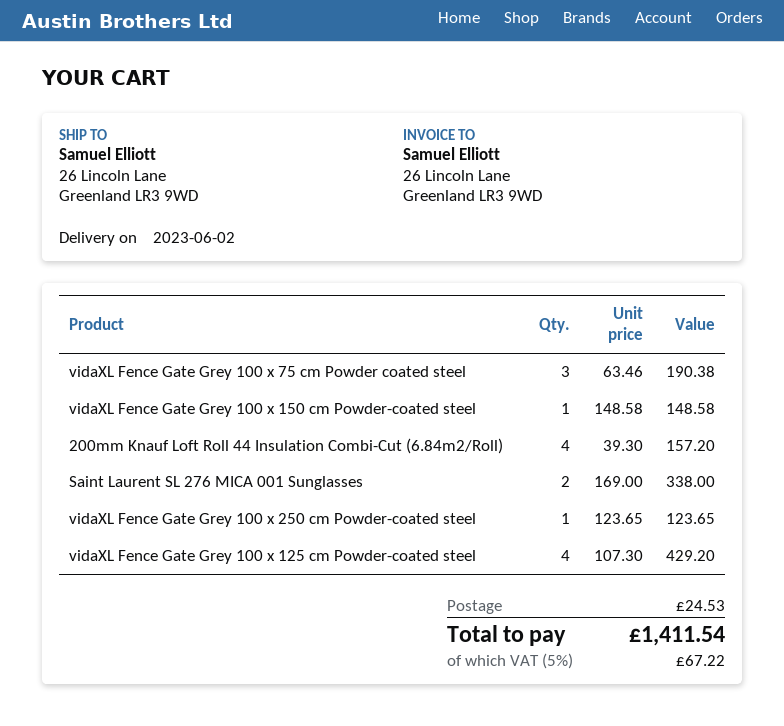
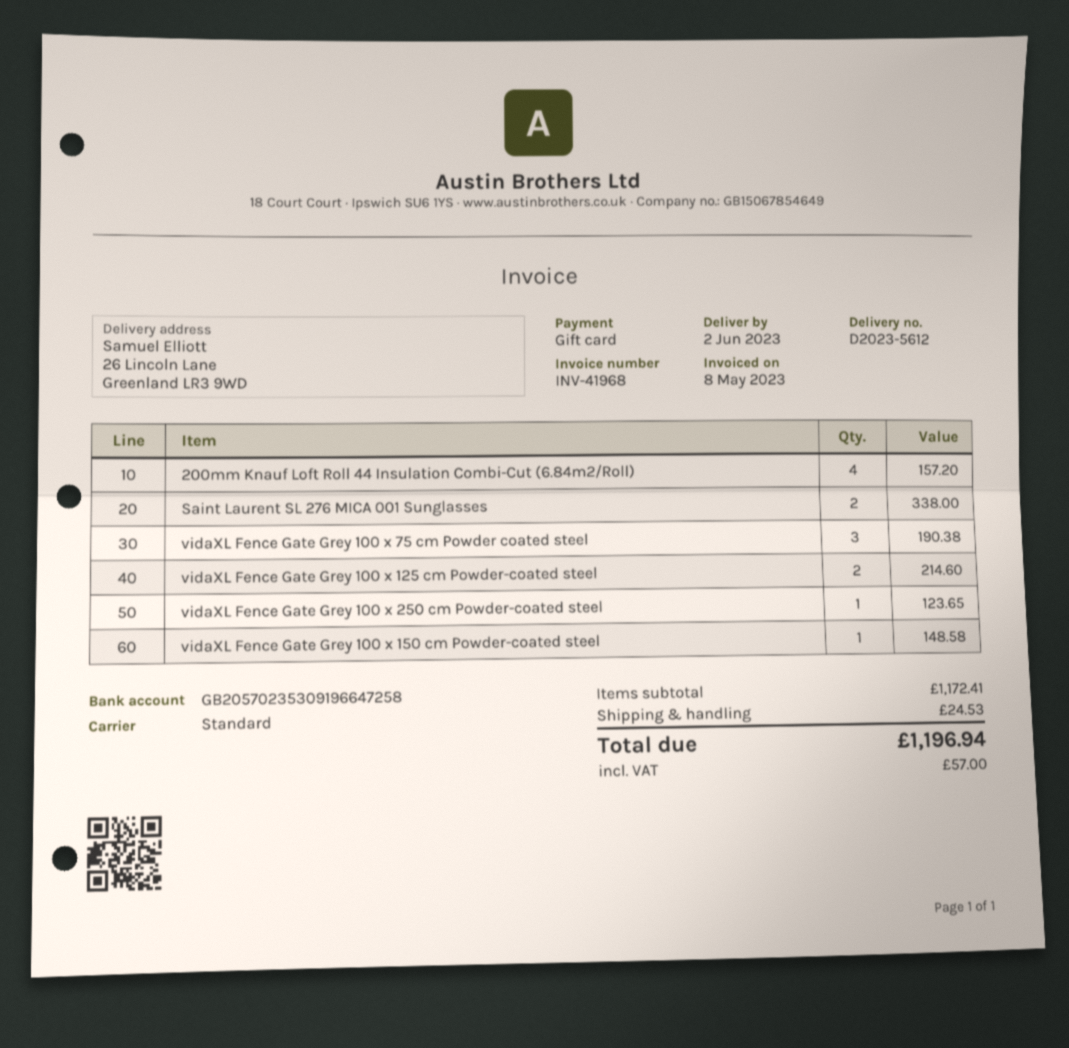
vidaXL Fence Gate Grey 100 x 125 cm Powder-coated steel: 4 for 429.20 -> 2 for 214.60
tax: 67.22 -> 57.00
total: 1411.54 -> 1196.94

